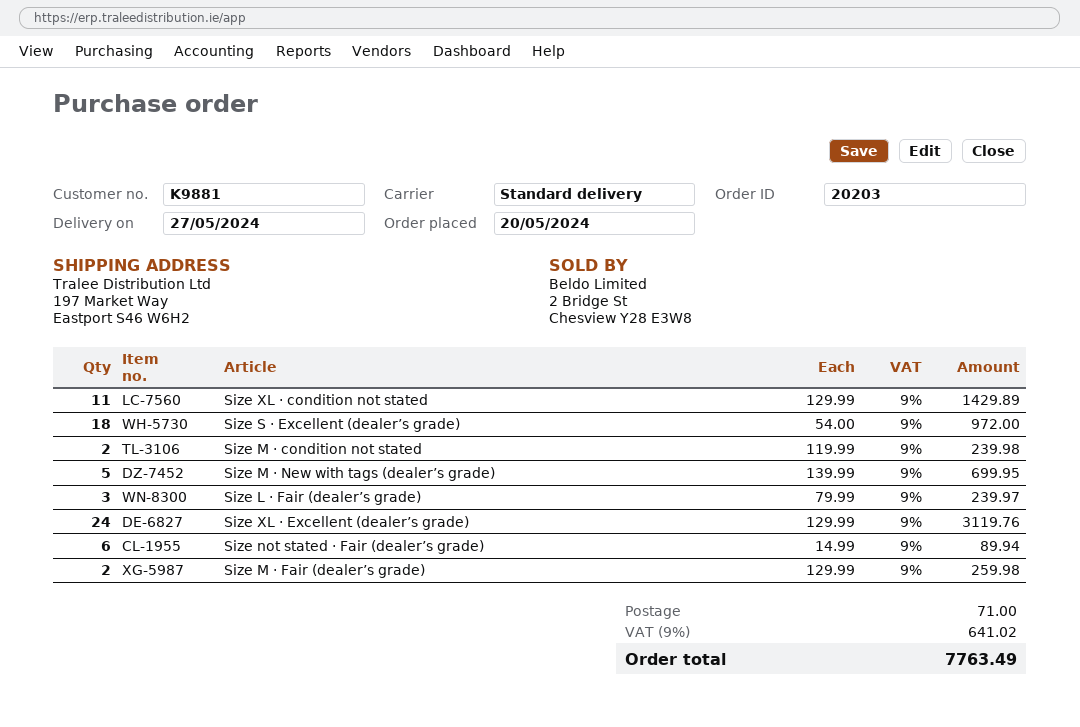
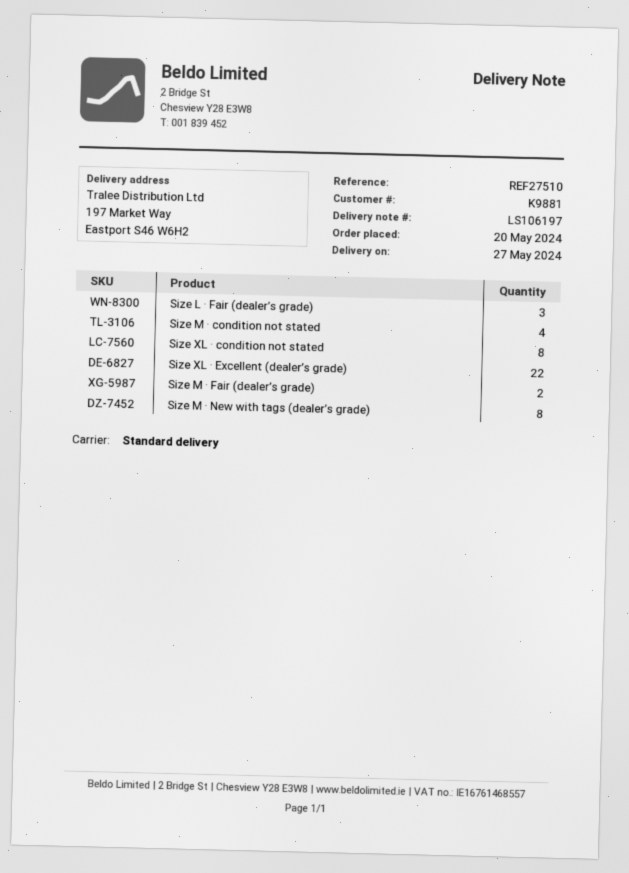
Size XL · condition not stated: 11 -> 8
Size S · Excellent (dealer’s grade): 18 -> none
Size M · condition not stated: 2 -> 4
Size M · New with tags (dealer’s grade): 5 -> 8
Size XL · Excellent (dealer’s grade): 24 -> 22
Size not stated · Fair (dealer’s grade): 6 -> none

